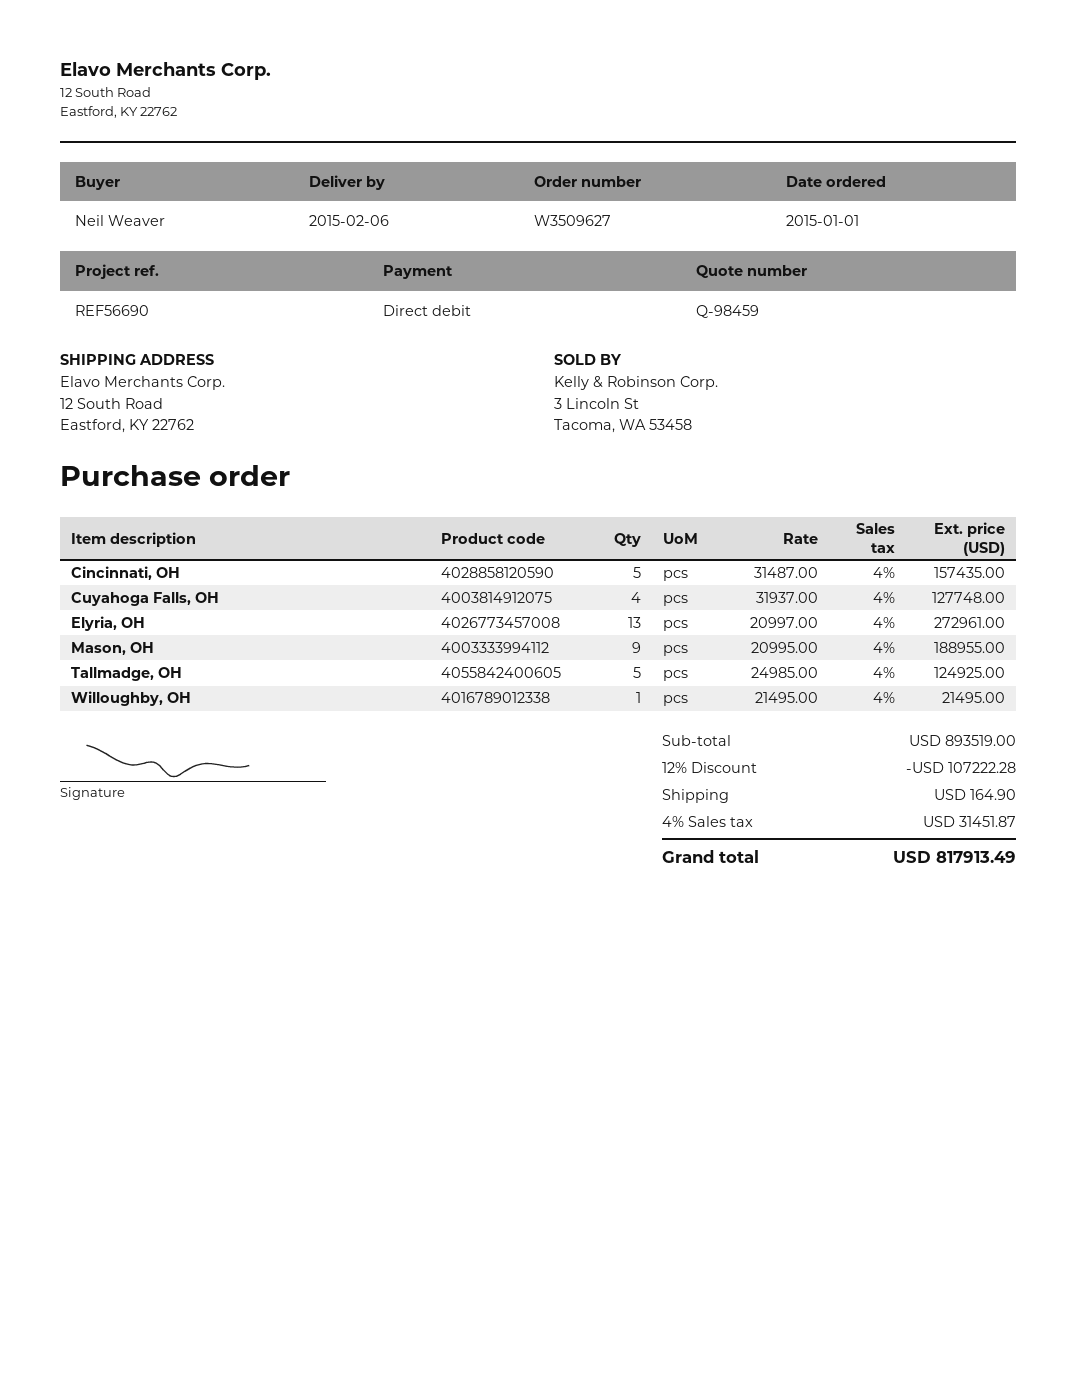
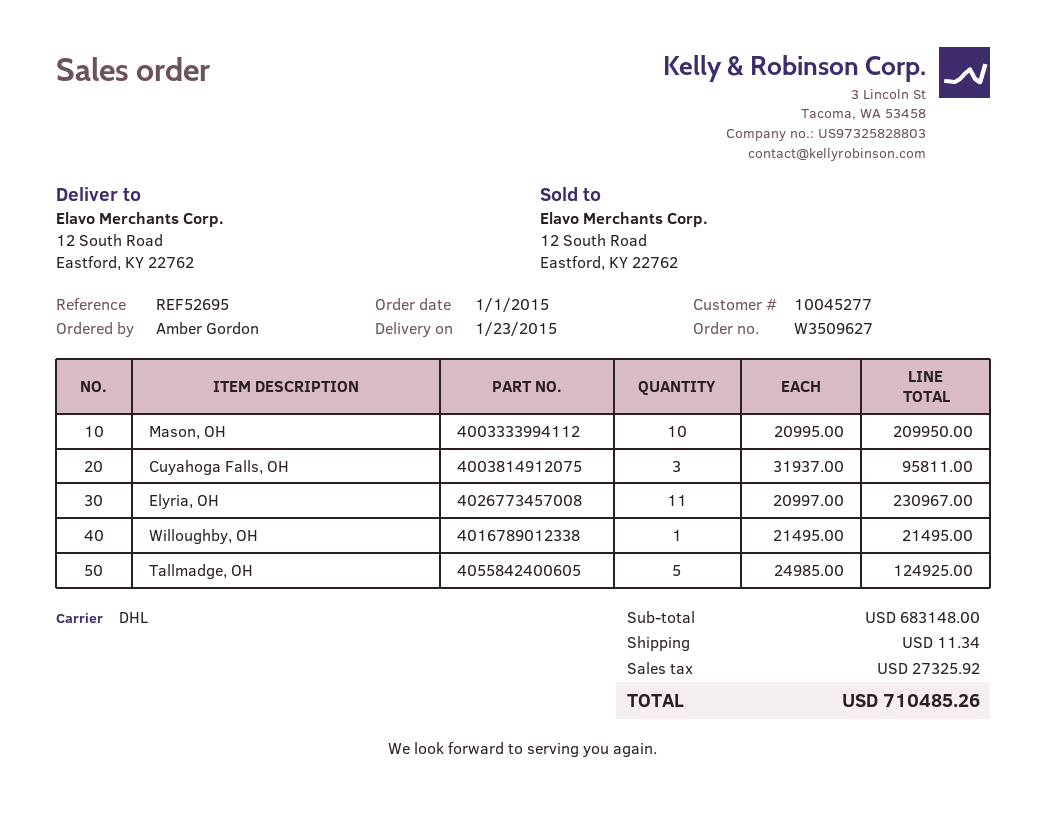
delivery date: 2015-02-06 -> 2015-01-23
reference: REF56690 -> REF52695
ordered by: Neil Weaver -> Amber Gordon
Cincinnati, OH: 5 x 31487.00 = 157435.00 -> none
Cuyahoga Falls, OH: 4 x 31937.00 = 127748.00 -> 3 x 31937.00 = 95811.00
Elyria, OH: 13 x 20997.00 = 272961.00 -> 11 x 20997.00 = 230967.00
Mason, OH: 9 x 20995.00 = 188955.00 -> 10 x 20995.00 = 209950.00
subtotal: 893519.00 -> 683148.00
discount: 12% = 107222.28 -> none
shipping: 164.90 -> 11.34
tax: 31451.87 -> 27325.92
total: 817913.49 -> 710485.26

